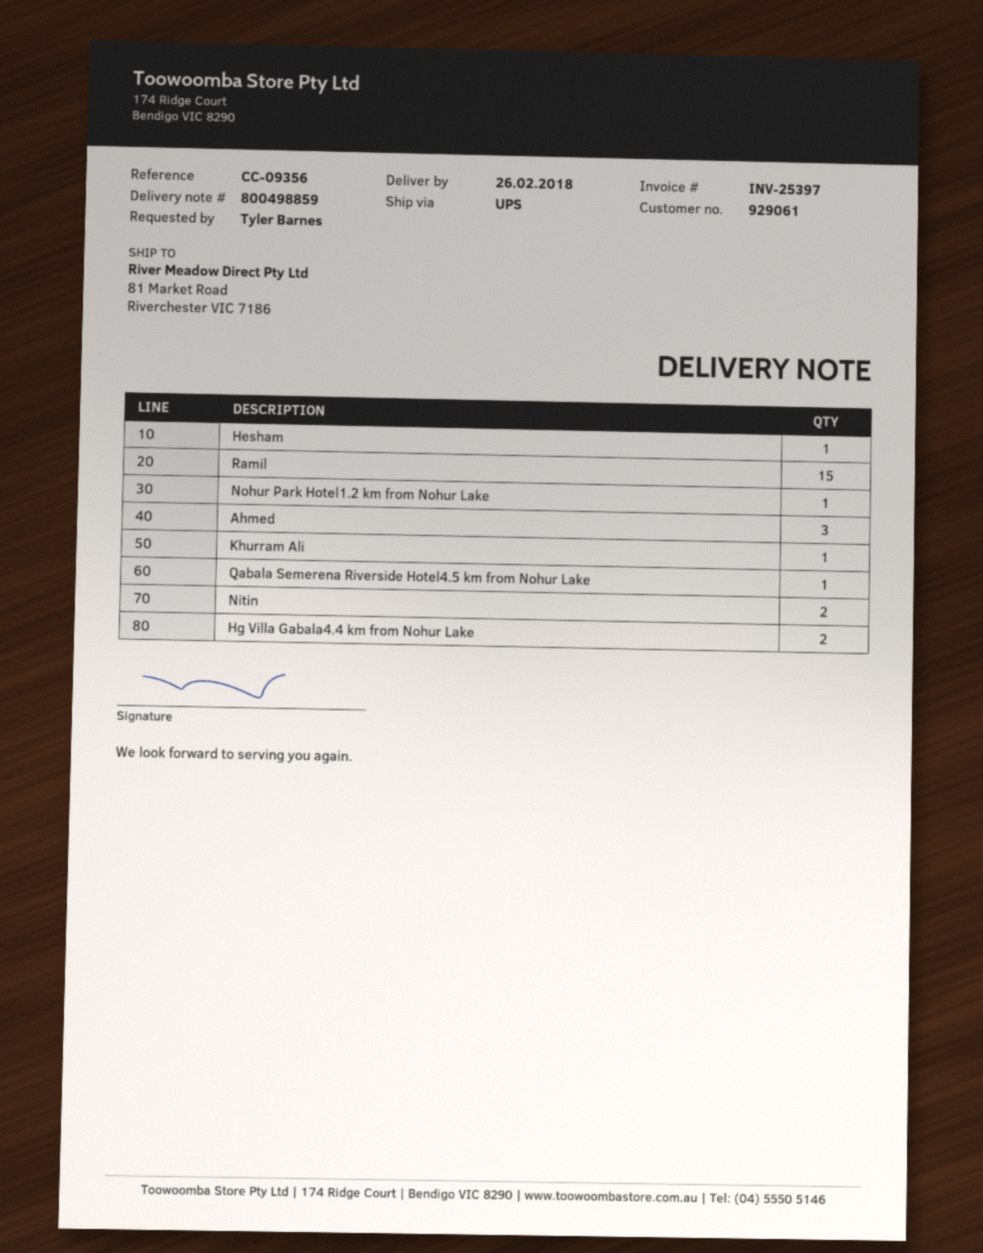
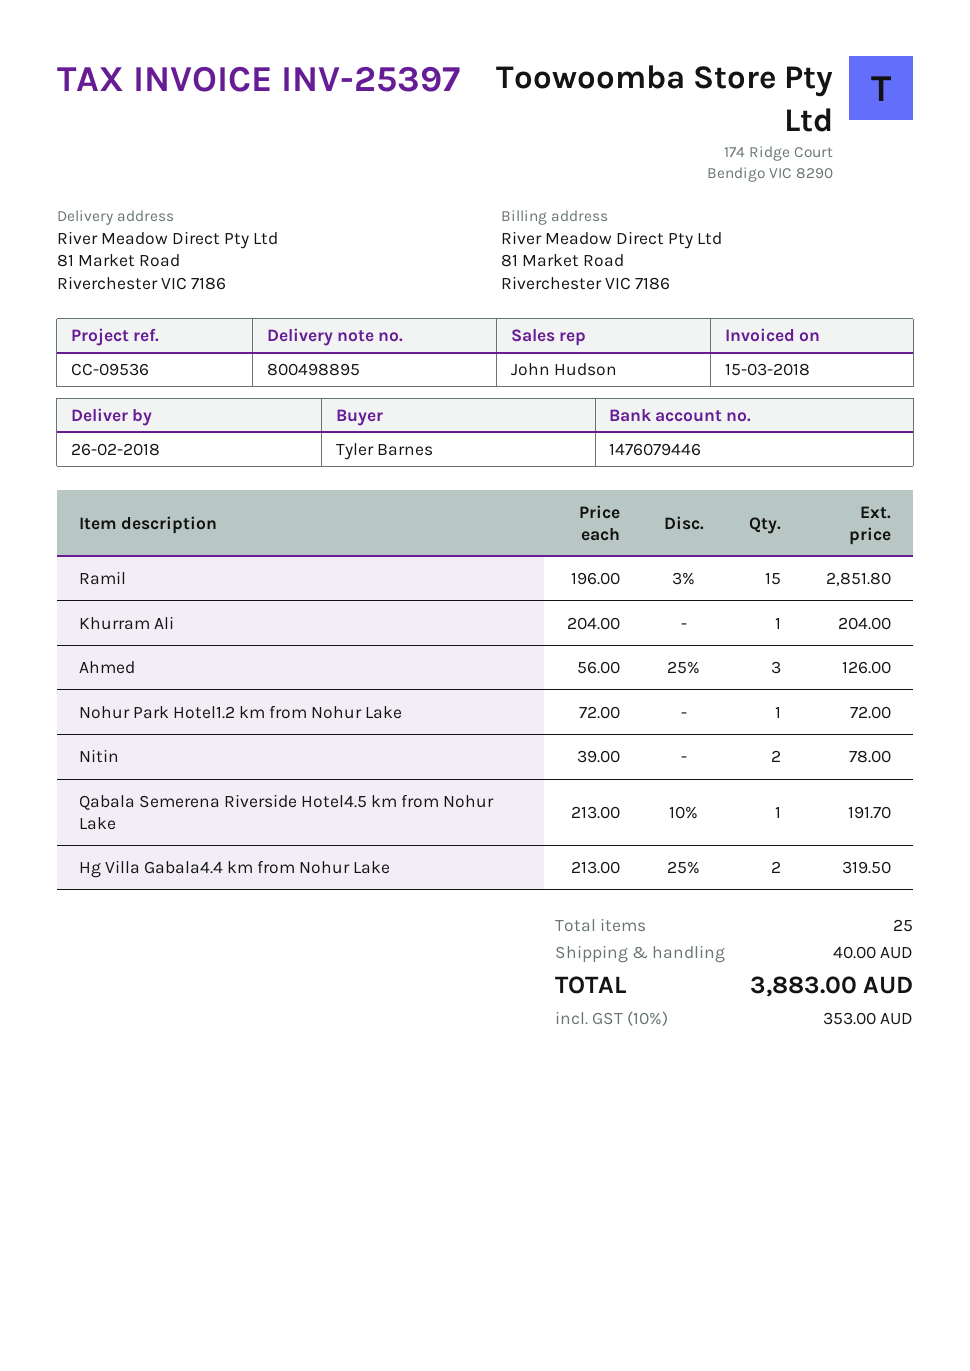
delivery note number: 800498859 -> 800498895
reference: CC-09356 -> CC-09536
Hesham: 1 -> none

